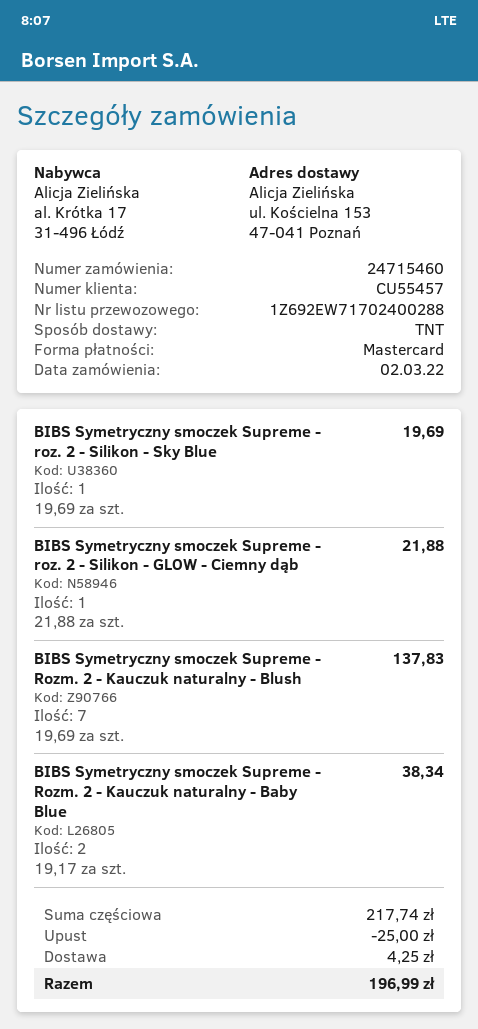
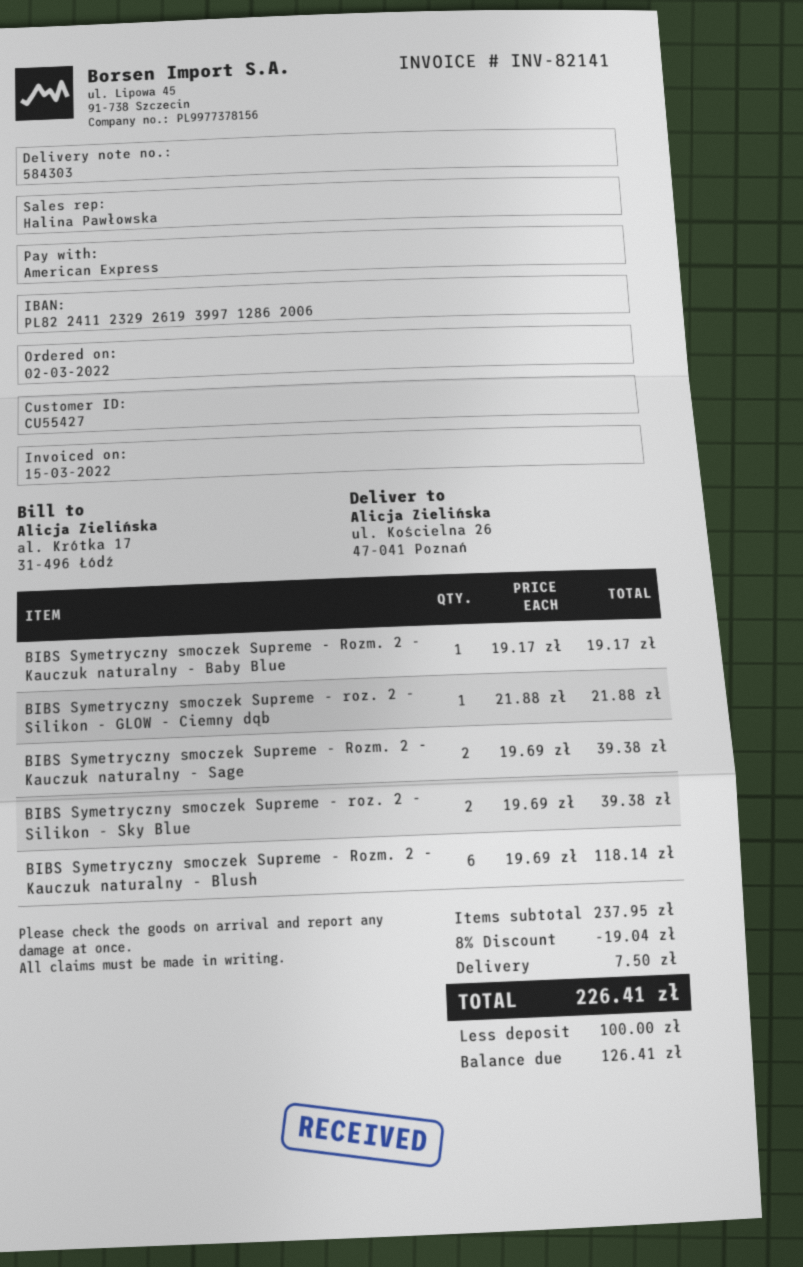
customer number: CU55457 -> CU55427
payment method: Mastercard -> American Express
ship to: ul. Kościelna 153, 47-041 Poznań -> ul. Kościelna 26, 47-041 Poznań
BIBS Symetryczny smoczek Supreme - roz. 2 - Silikon - Sky Blue: 1 x 19.69 = 19.69 -> 2 x 19.69 = 39.38
BIBS Symetryczny smoczek Supreme - Rozm. 2 - Kauczuk naturalny - Blush: 7 x 19.69 = 137.83 -> 6 x 19.69 = 118.14
BIBS Symetryczny smoczek Supreme - Rozm. 2 - Kauczuk naturalny - Baby Blue: 2 x 19.17 = 38.34 -> 1 x 19.17 = 19.17
BIBS Symetryczny smoczek Supreme - Rozm. 2 - Kauczuk naturalny - Sage: none -> 2 x 19.69 = 39.38
subtotal: 217.74 -> 237.95
discount: 25.00 -> 19.04
shipping: 4.25 -> 7.50
total: 196.99 -> 226.41

